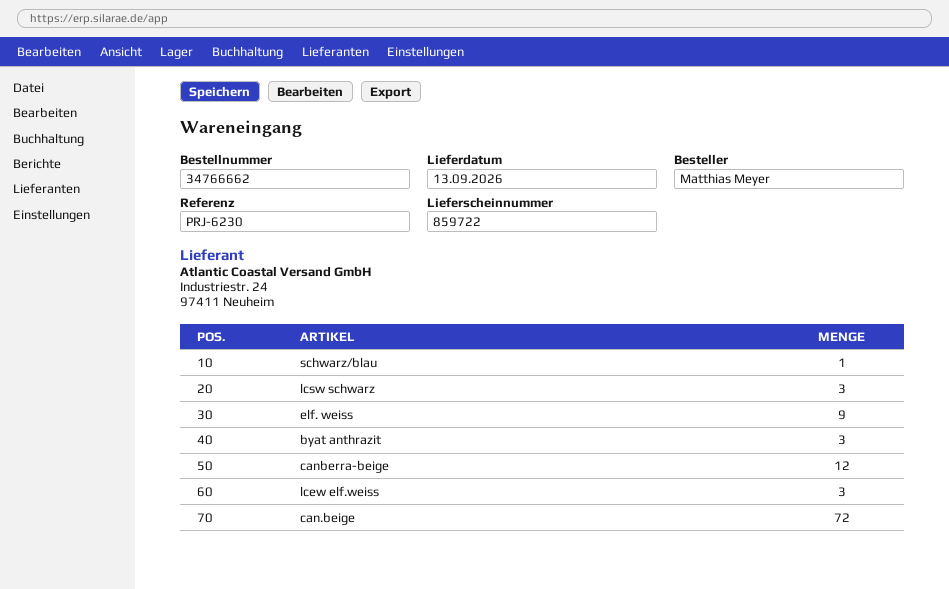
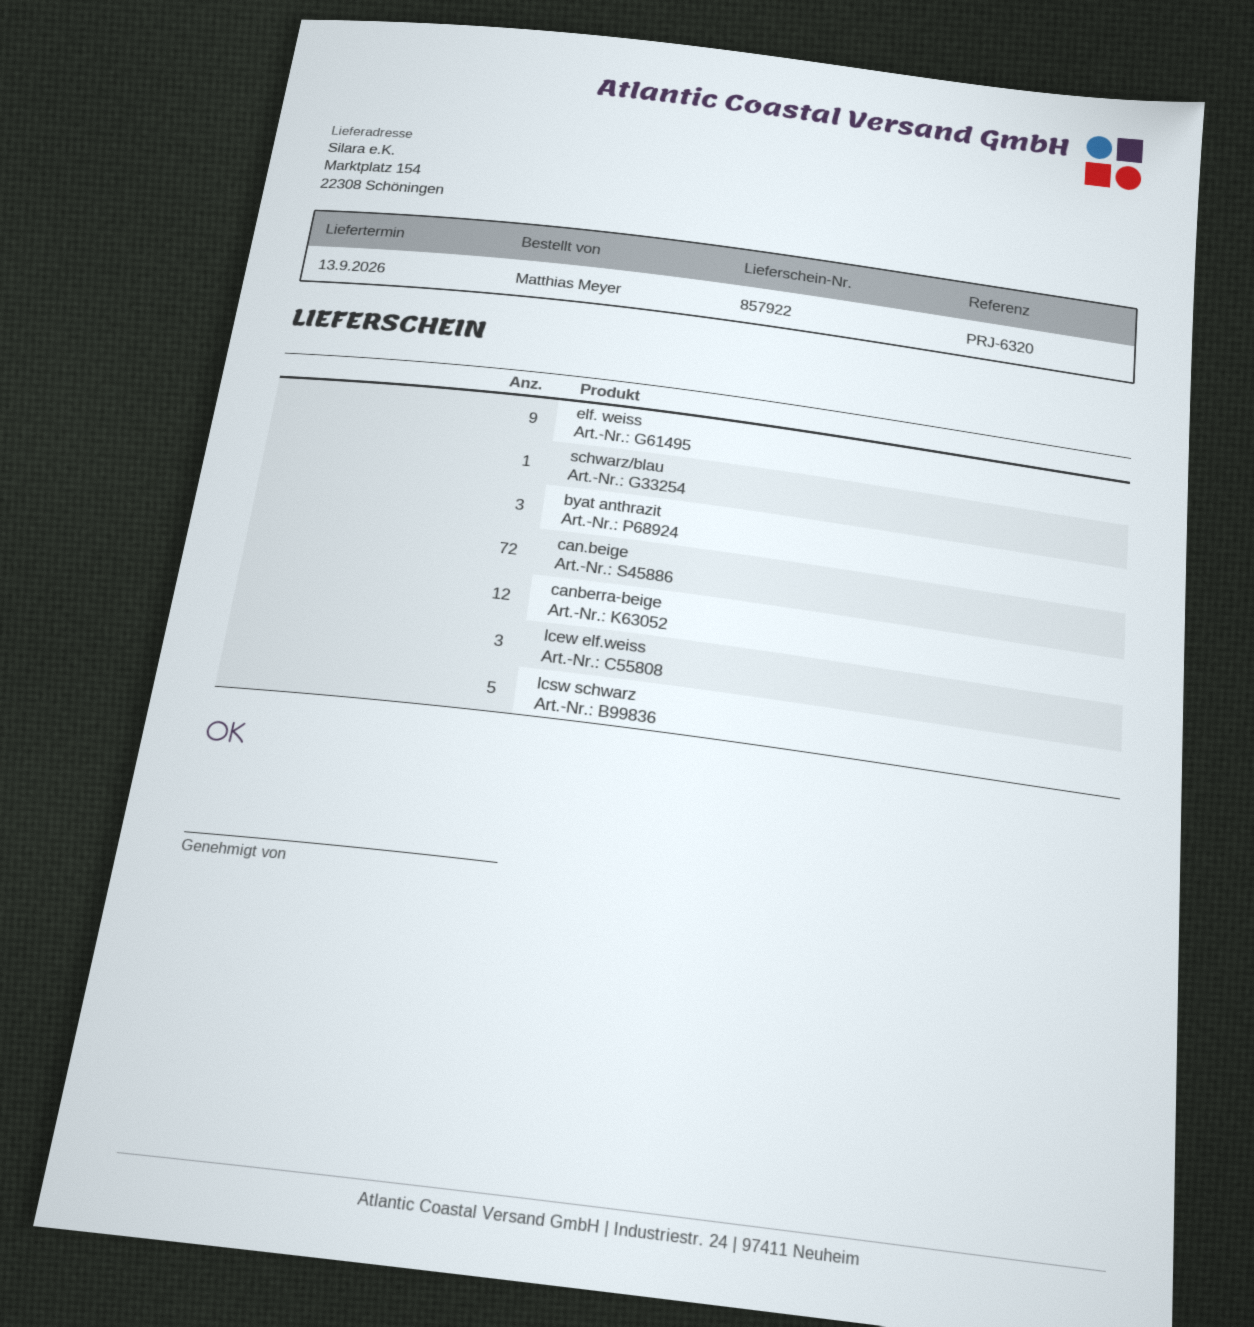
delivery note number: 859722 -> 857922
reference: PRJ-6230 -> PRJ-6320
lcsw schwarz: 3 -> 5

